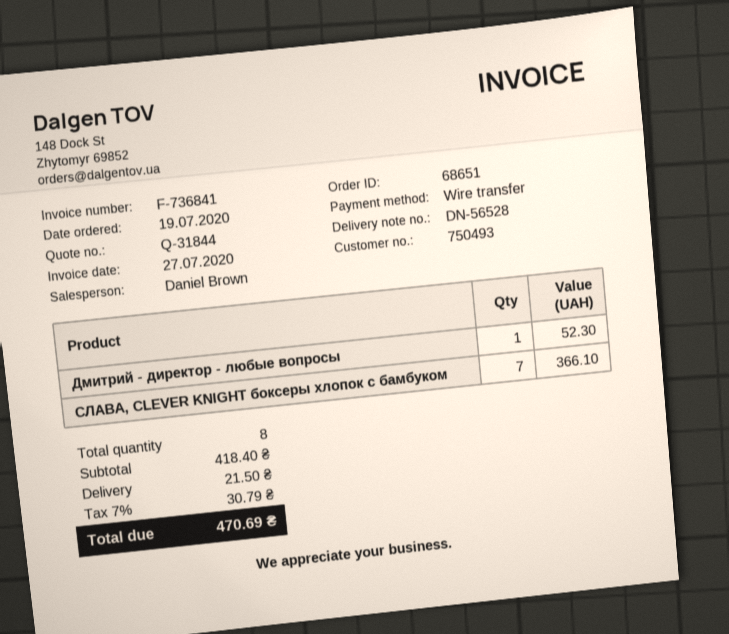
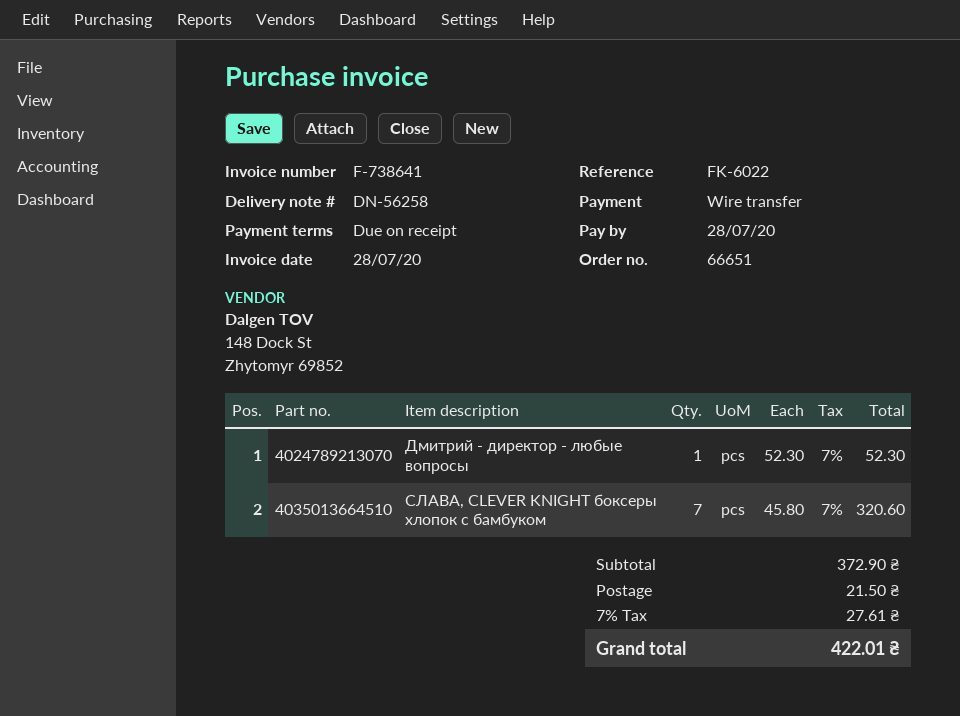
order number: 68651 -> 66651
delivery note number: DN-56528 -> DN-56258
invoice number: F-736841 -> F-738641
invoice date: 2020-07-27 -> 2020-07-28
СЛАВА, CLEVER KNIGHT боксеры хлопок с бамбуком: 7 for 366.10 -> 7 for 320.60
subtotal: 418.40 -> 372.90
tax: 7% = 30.79 -> 7% = 27.61
total: 470.69 -> 422.01

